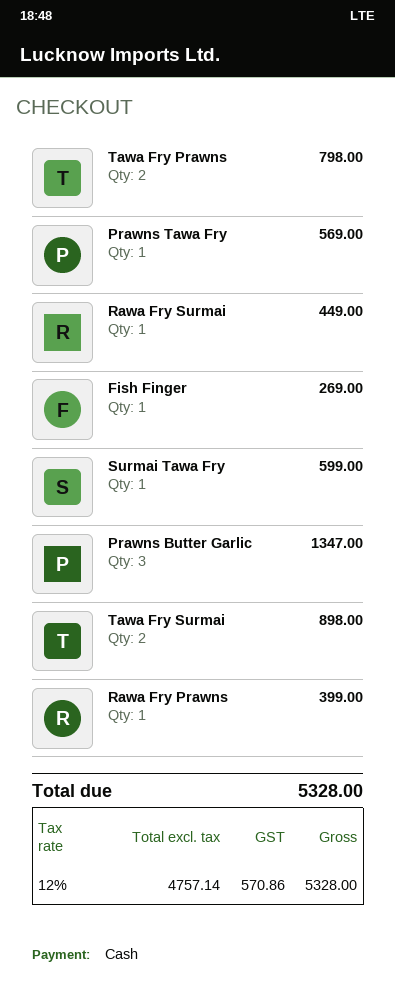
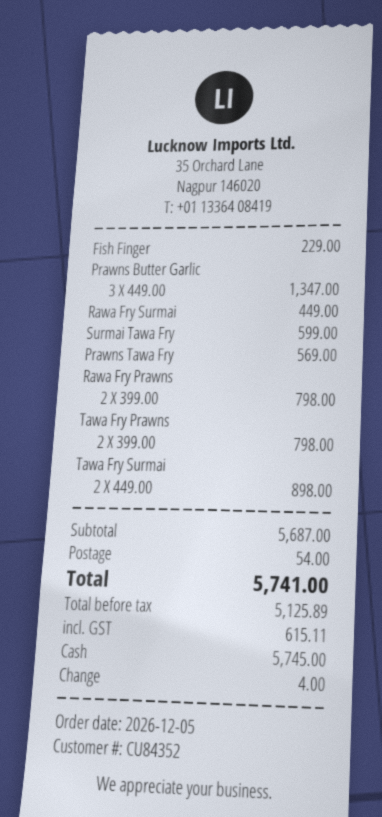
Fish Finger: 1 for 269.00 -> 1 for 229.00
Rawa Fry Prawns: 1 for 399.00 -> 2 for 798.00
shipping: none -> 54.00
net: 4757.14 -> 5125.89
tax: 570.86 -> 615.11
total: 5328.00 -> 5741.00

